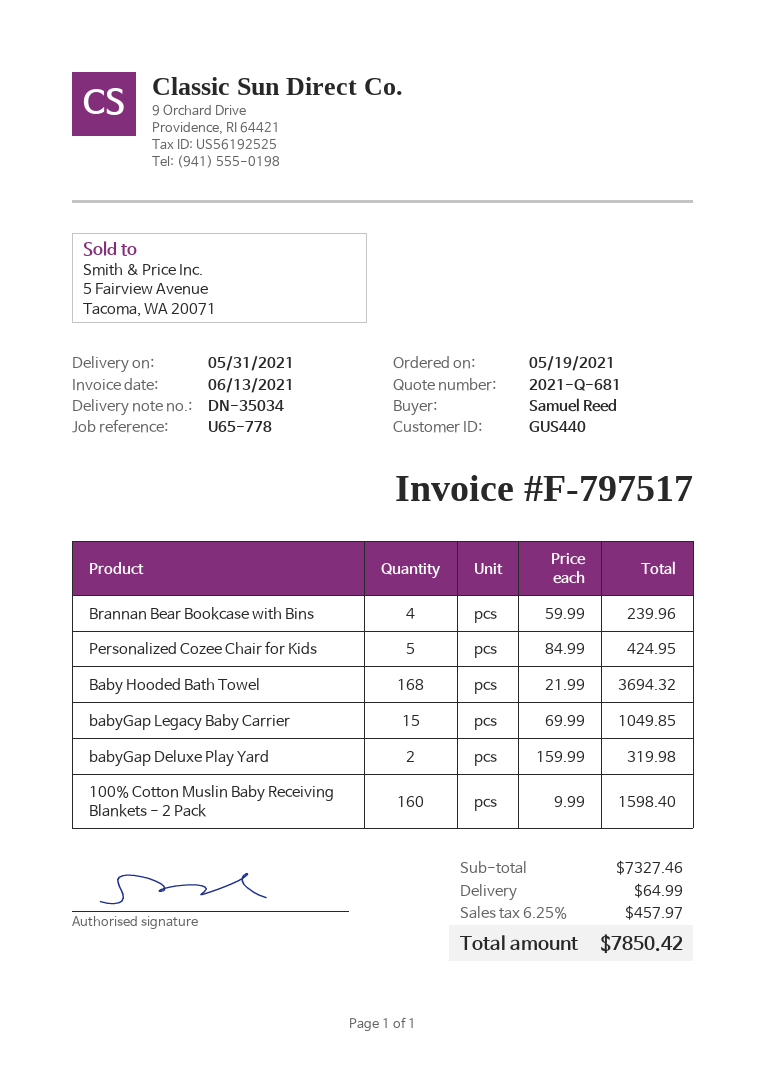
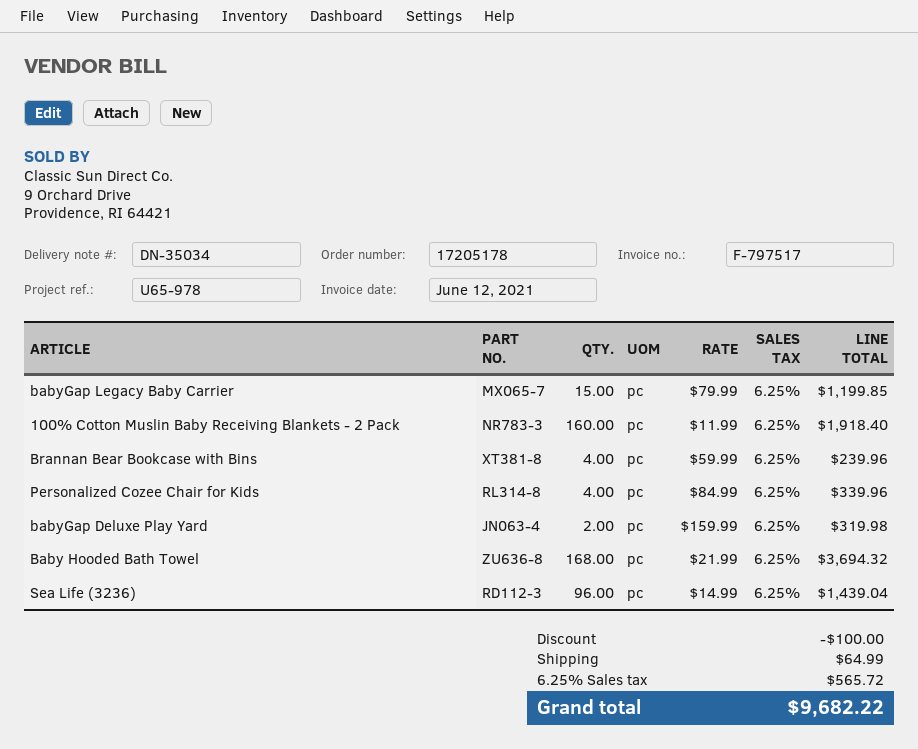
invoice date: 2021-06-13 -> 2021-06-12
reference: U65-778 -> U65-978
Personalized Cozee Chair for Kids: 5 x 84.99 = 424.95 -> 4 x 84.99 = 339.96
babyGap Legacy Baby Carrier: 15 x 69.99 = 1049.85 -> 15 x 79.99 = 1199.85
100% Cotton Muslin Baby Receiving Blankets - 2 Pack: 160 x 9.99 = 1598.40 -> 160 x 11.99 = 1918.40
Sea Life (3236): none -> 96 x 14.99 = 1439.04
discount: none -> 100.00
tax: 6.25% = 457.97 -> 6.25% = 565.72
total: 7850.42 -> 9682.22

